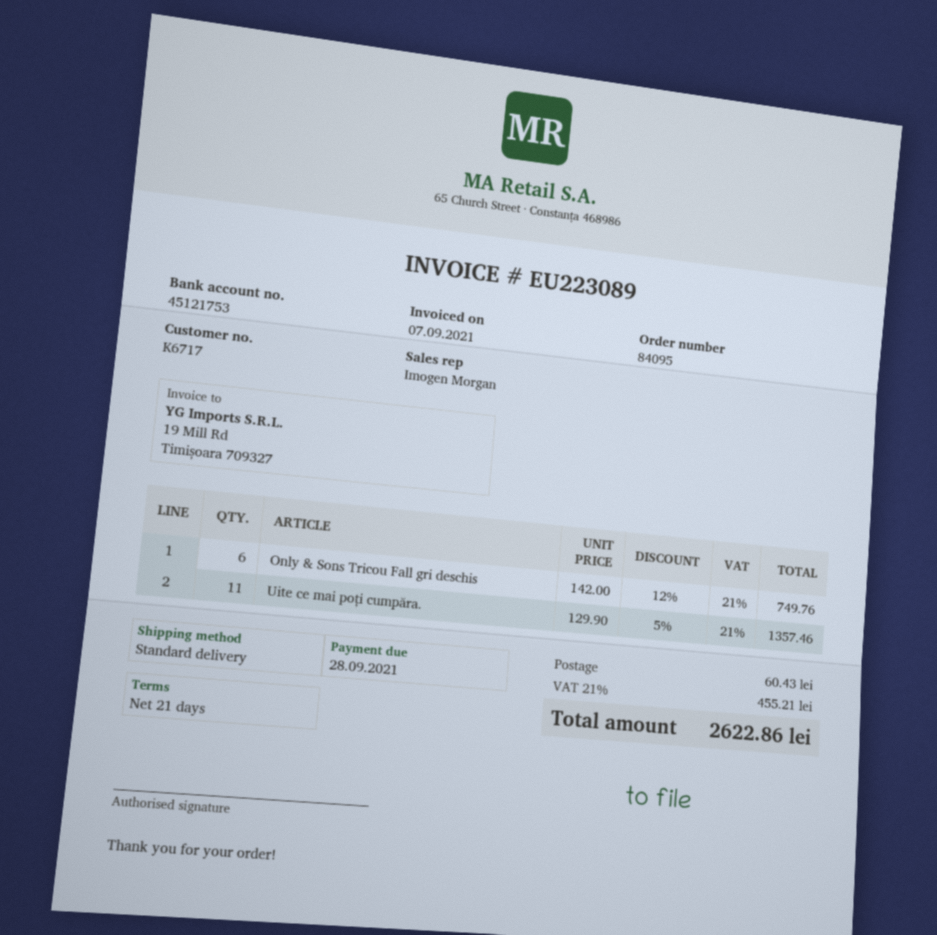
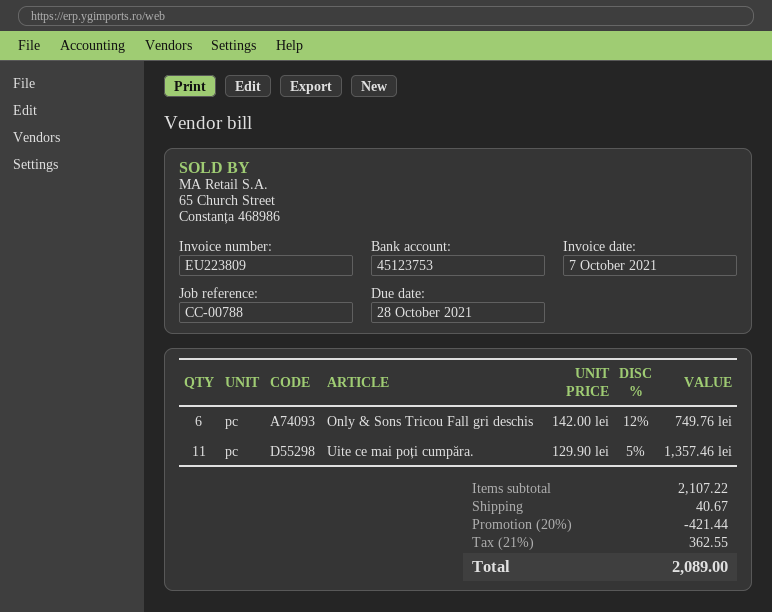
invoice number: EU223089 -> EU223809
invoice date: 2021-09-07 -> 2021-10-07
due date: 2021-09-28 -> 2021-10-28
bank account: 45121753 -> 45123753
discount: none -> 20% = 421.44
shipping: 60.43 -> 40.67
tax: 21% = 455.21 -> 21% = 362.55
total: 2622.86 -> 2089.00

